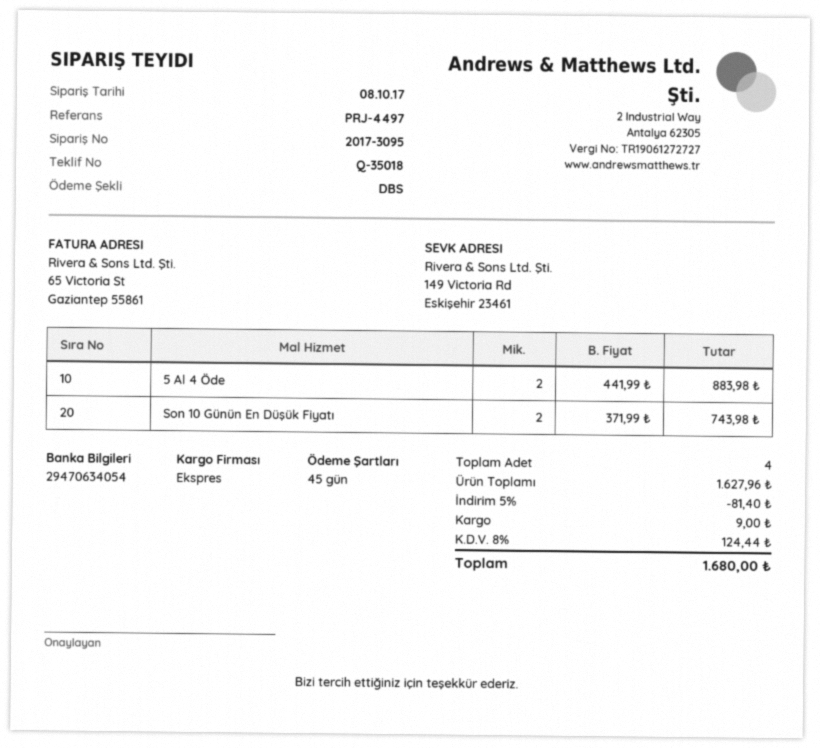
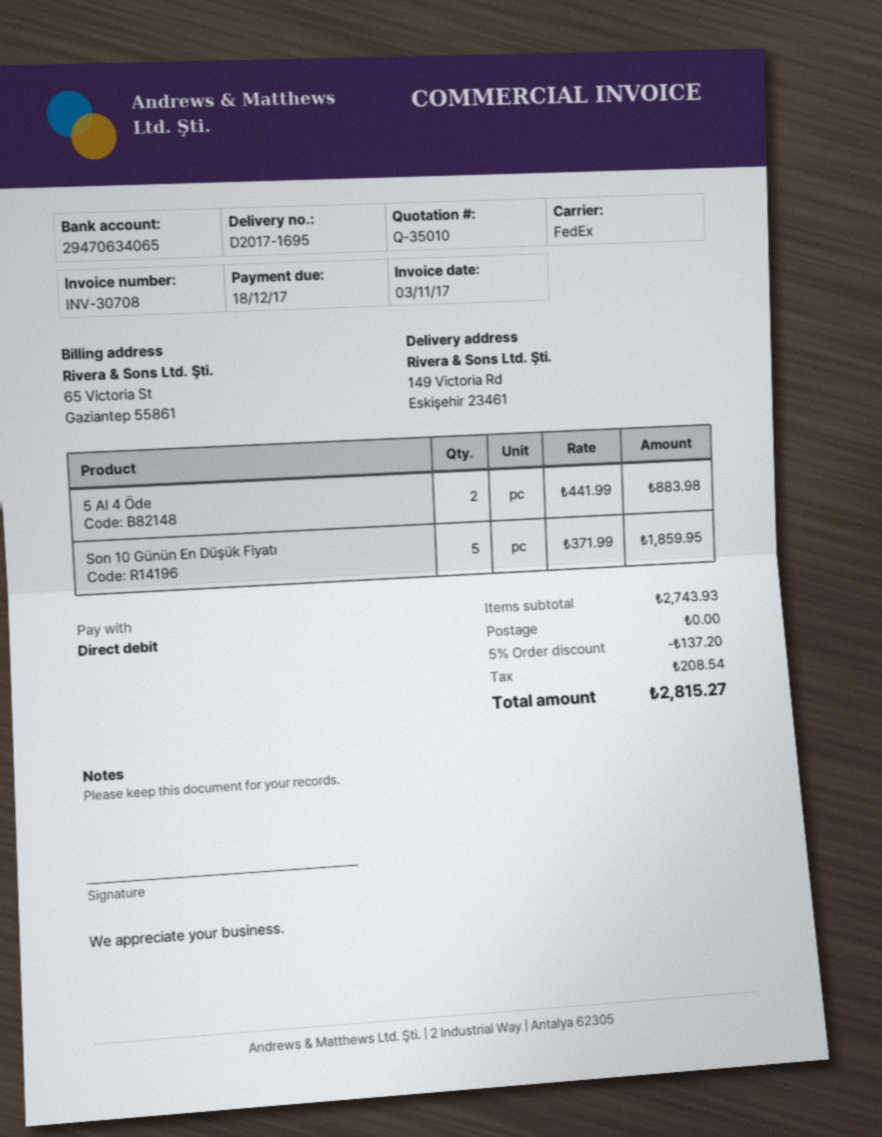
quote number: Q-35018 -> Q-35010
bank account: 29470634054 -> 29470634065
shipping method: express -> FedEx
Son 10 Günün En Düşük Fiyatı: 2 x 371.99 = 743.98 -> 5 x 371.99 = 1859.95
subtotal: 1627.96 -> 2743.93
discount: 5% = 81.40 -> 5% = 137.20
shipping: 9.00 -> 0.00
tax: 124.44 -> 208.54
total: 1680.00 -> 2815.27

